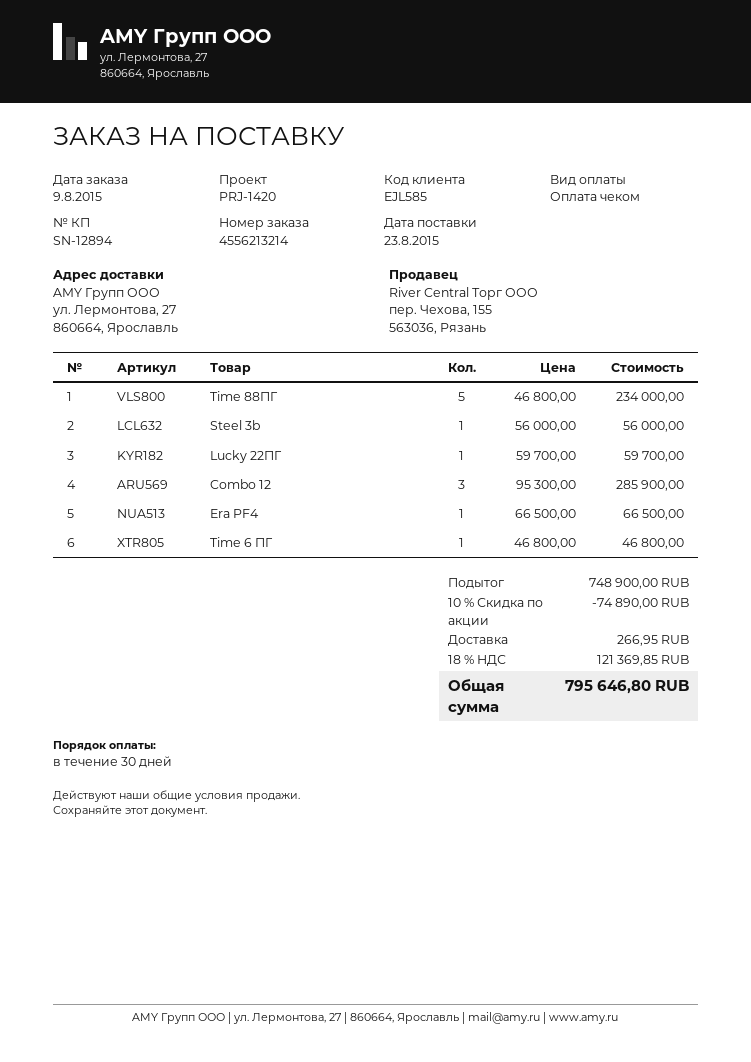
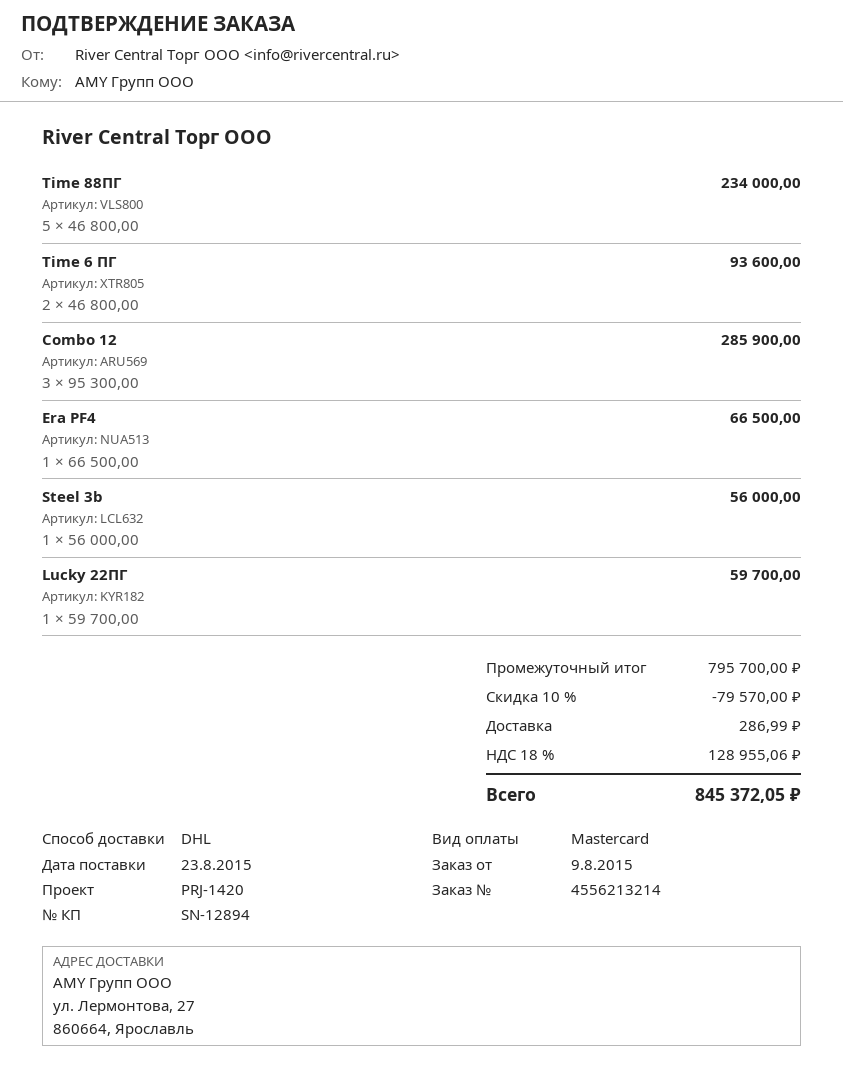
payment method: cheque -> Mastercard
Time 6 ПГ: 1 x 46800.00 = 46800.00 -> 2 x 46800.00 = 93600.00
subtotal: 748900.00 -> 795700.00
discount: 10% = 74890.00 -> 10% = 79570.00
shipping: 266.95 -> 286.99
tax: 18% = 121369.85 -> 18% = 128955.06
total: 795646.80 -> 845372.05

